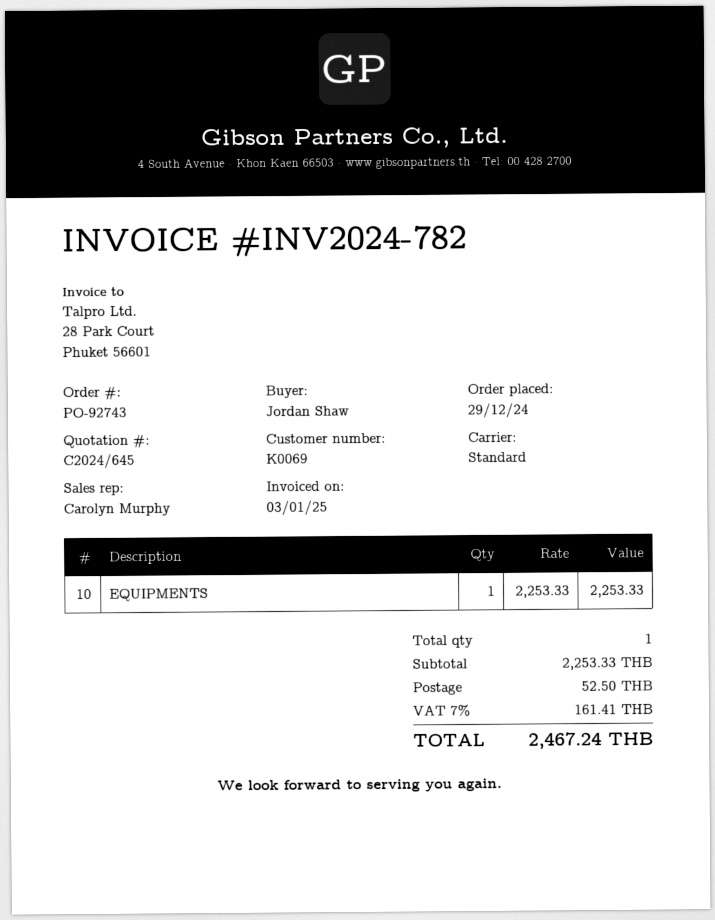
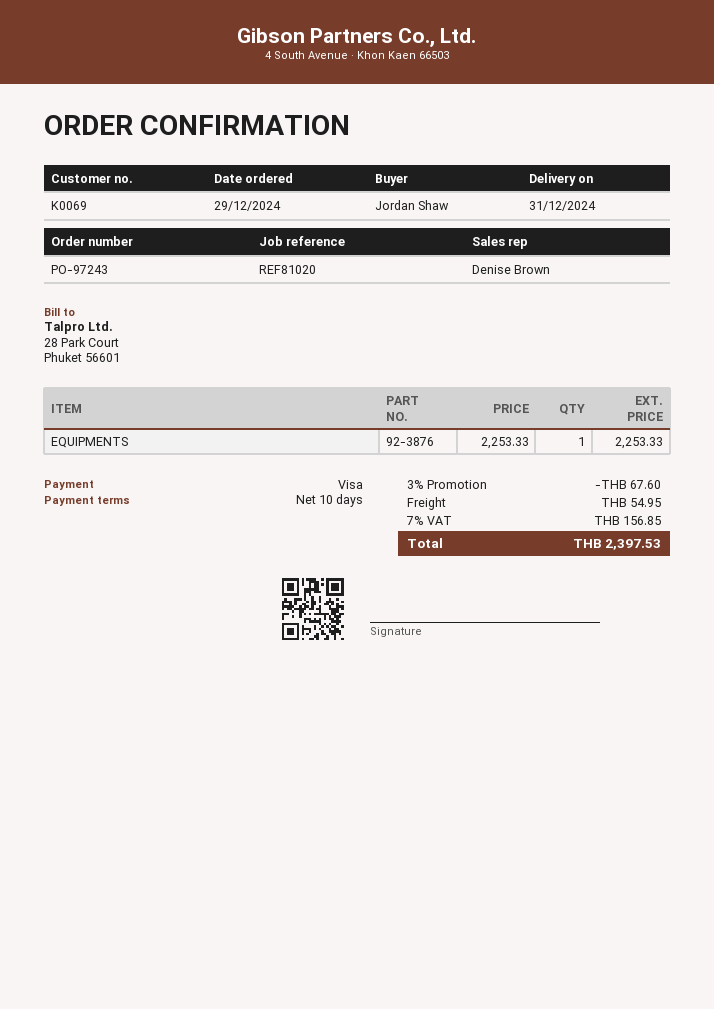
order number: PO-92743 -> PO-97243
sales rep: Carolyn Murphy -> Denise Brown
discount: none -> 3% = 67.60
shipping: 52.50 -> 54.95
tax: 7% = 161.41 -> 7% = 156.85
total: 2467.24 -> 2397.53

